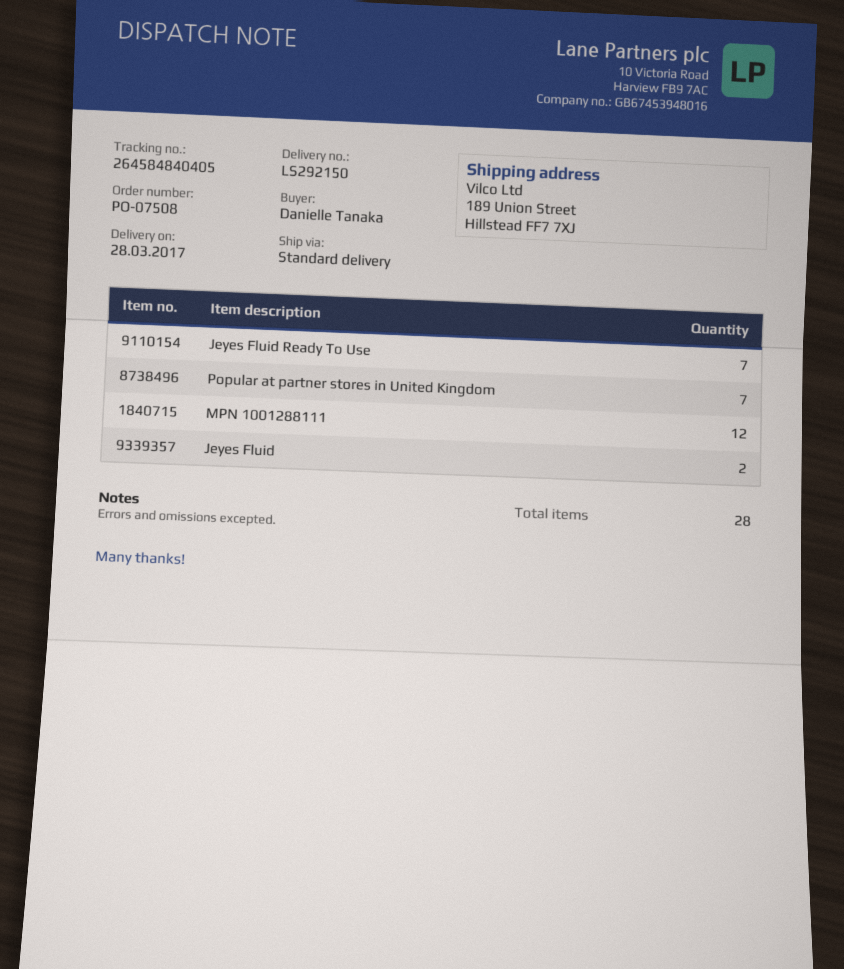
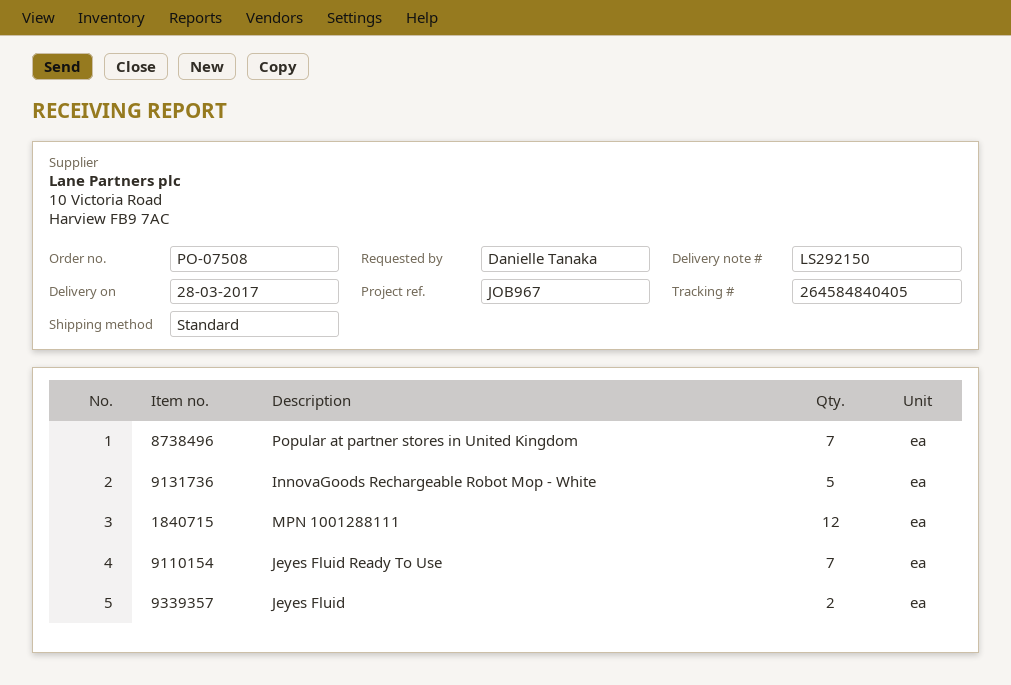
InnovaGoods Rechargeable Robot Mop - White: none -> 5

